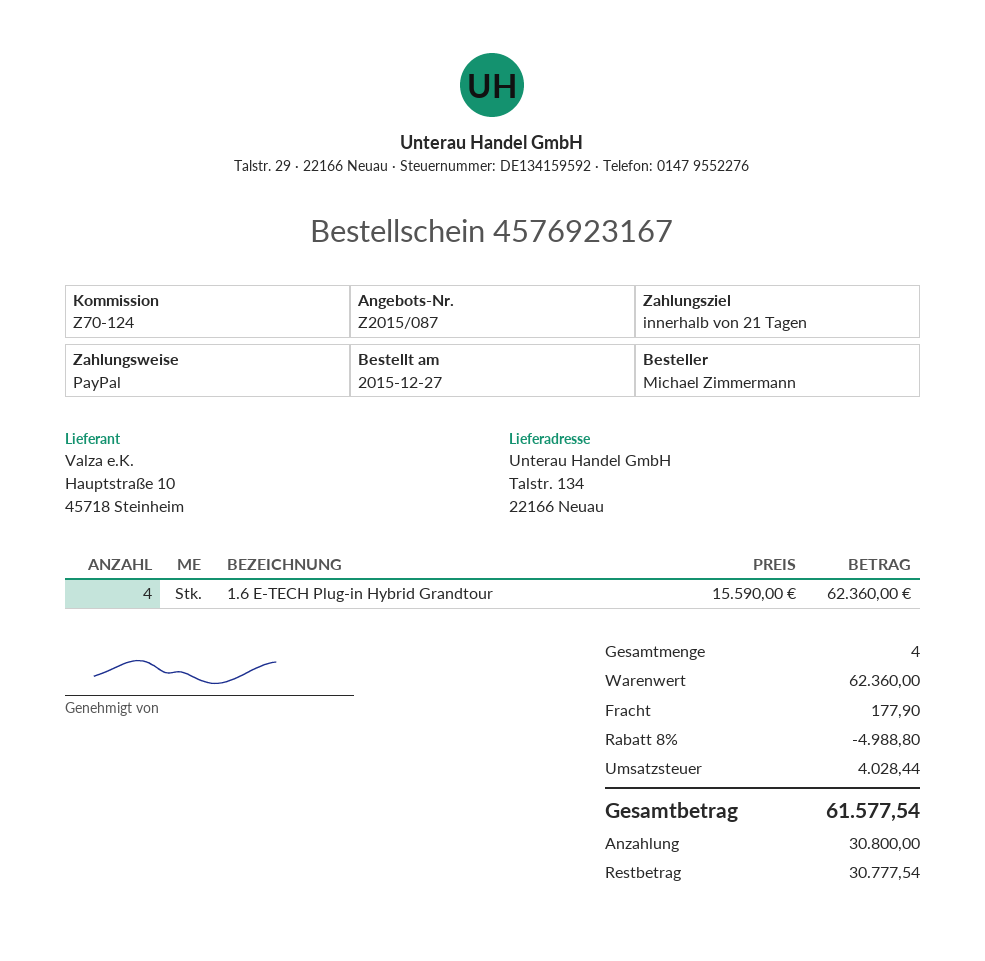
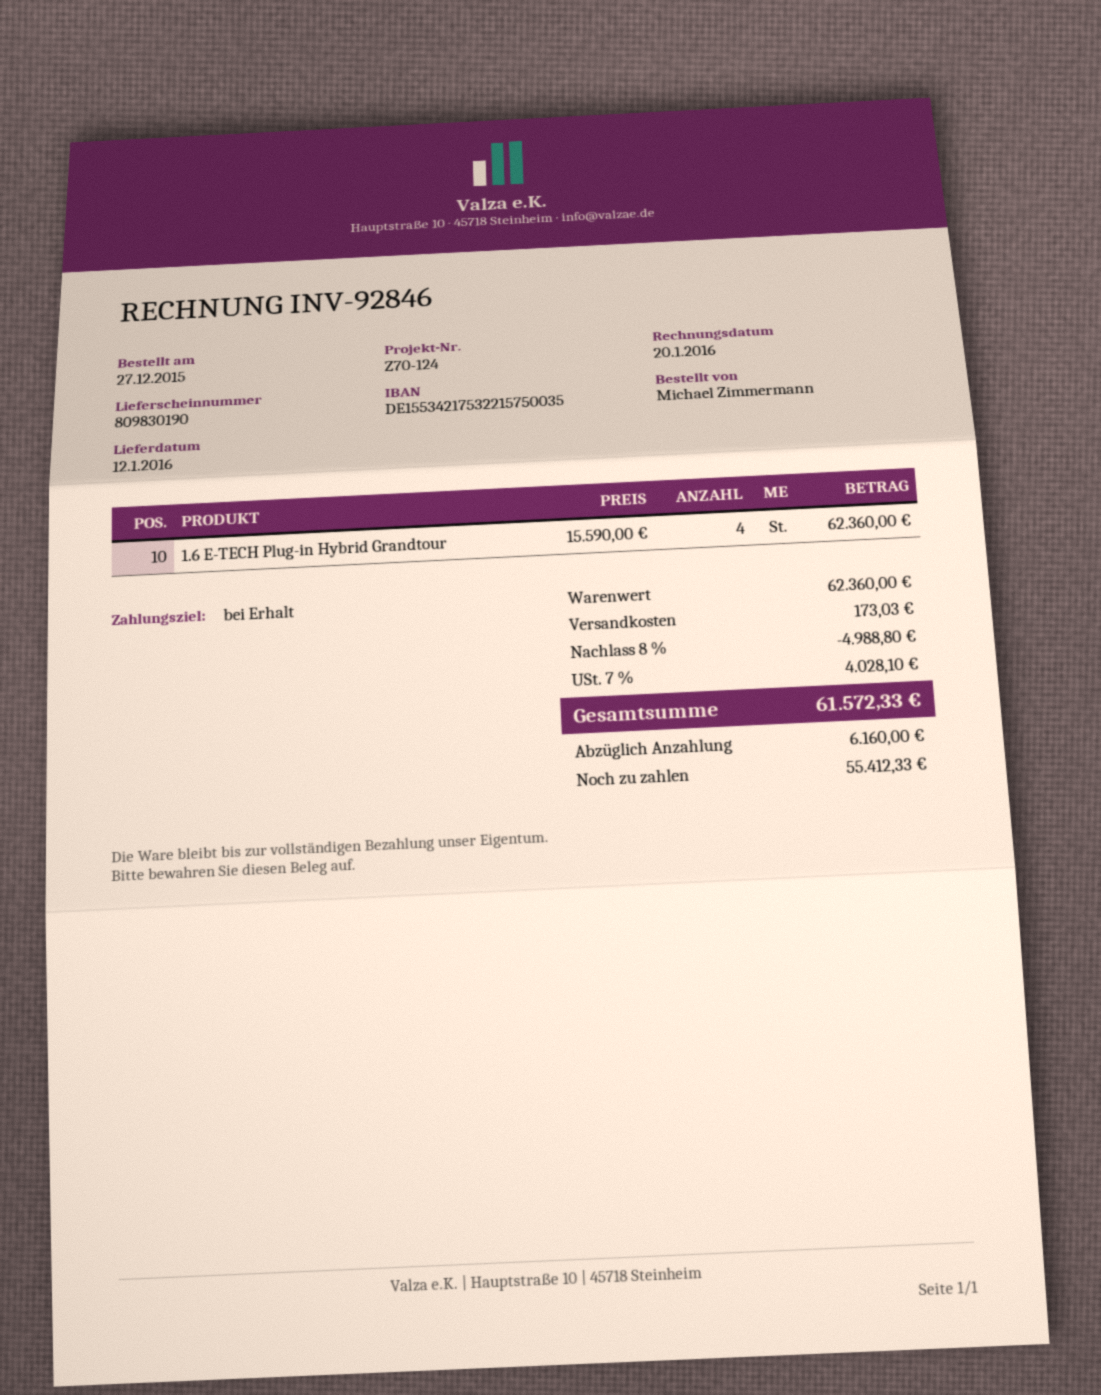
payment terms: 21 days -> on receipt
shipping: 177.90 -> 173.03
tax: 4028.44 -> 4028.10
total: 61577.54 -> 61572.33
deposit: 30800.00 -> 6160.00
balance: 30777.54 -> 55412.33

